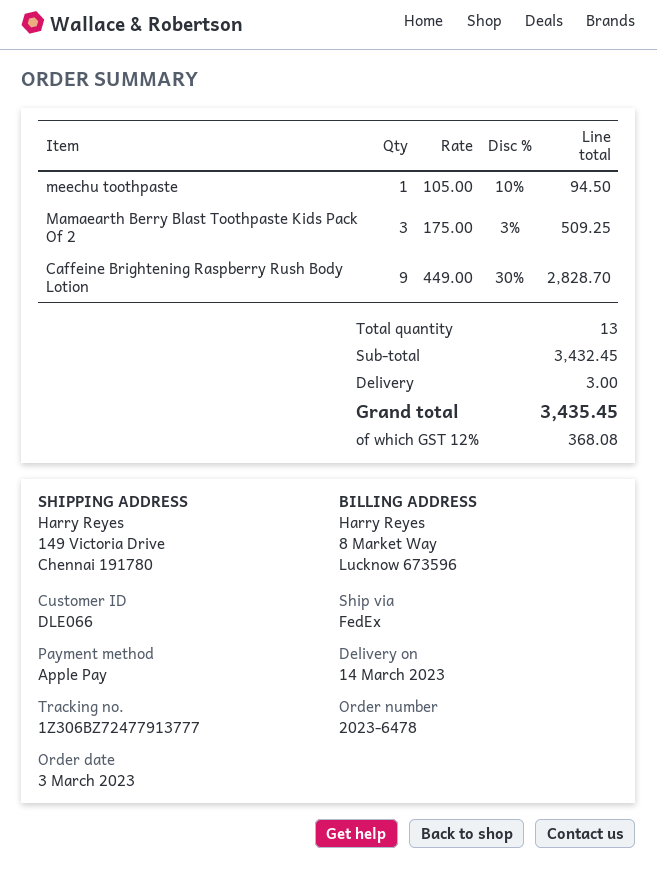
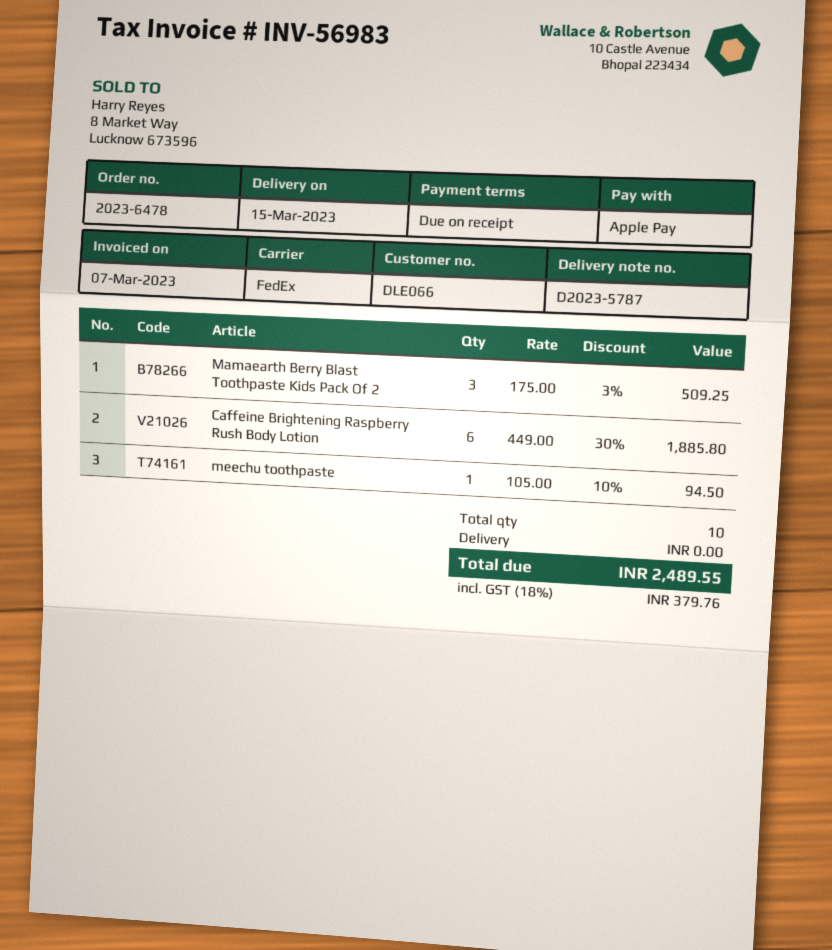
delivery date: 2023-03-14 -> 2023-03-15
Caffeine Brightening Raspberry Rush Body Lotion: 9 x 449.00 - 30% = 2828.70 -> 6 x 449.00 - 30% = 1885.80
total quantity: 13 -> 10
shipping: 3.00 -> 0.00
tax: 12% = 368.08 -> 18% = 379.76
total: 3435.45 -> 2489.55

